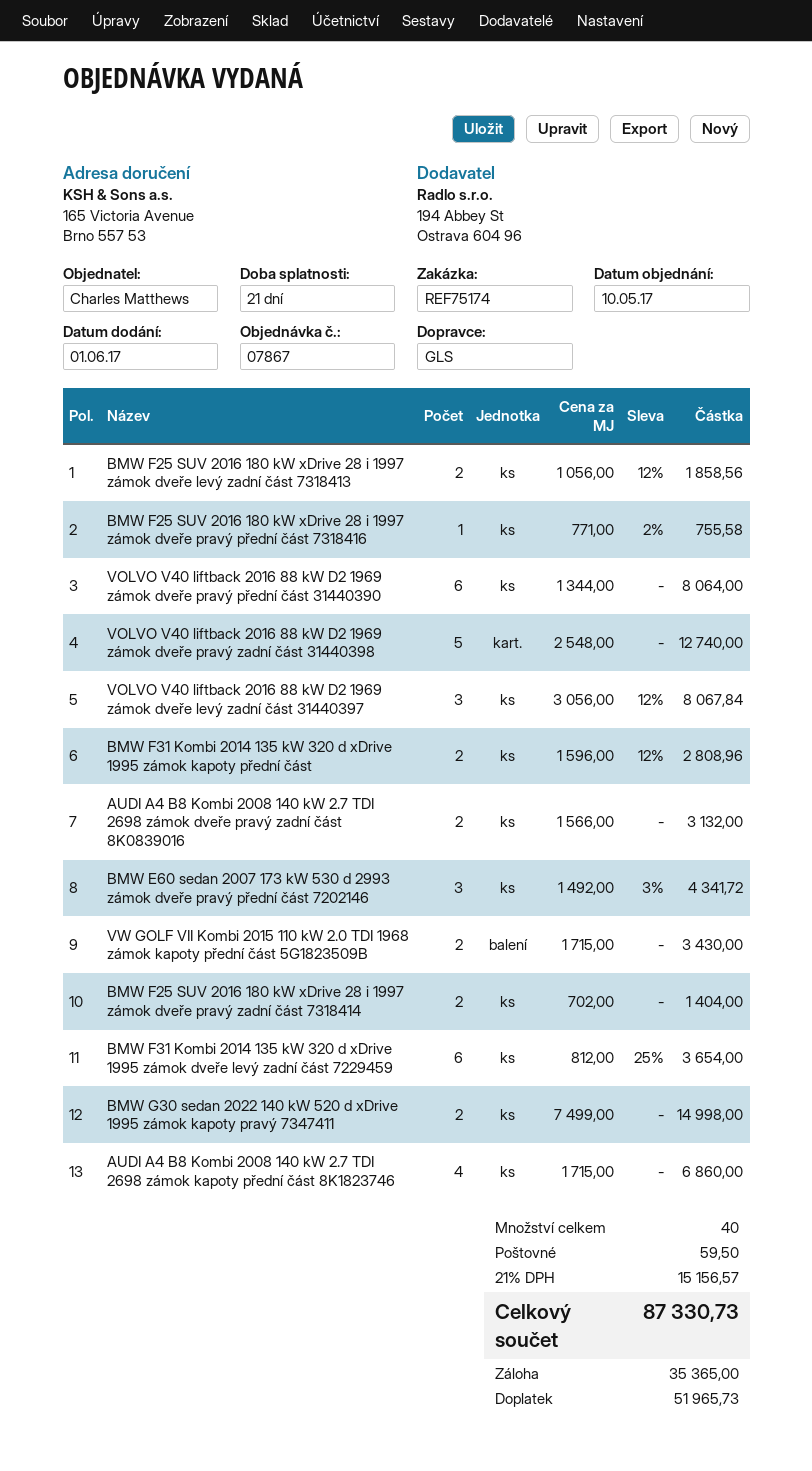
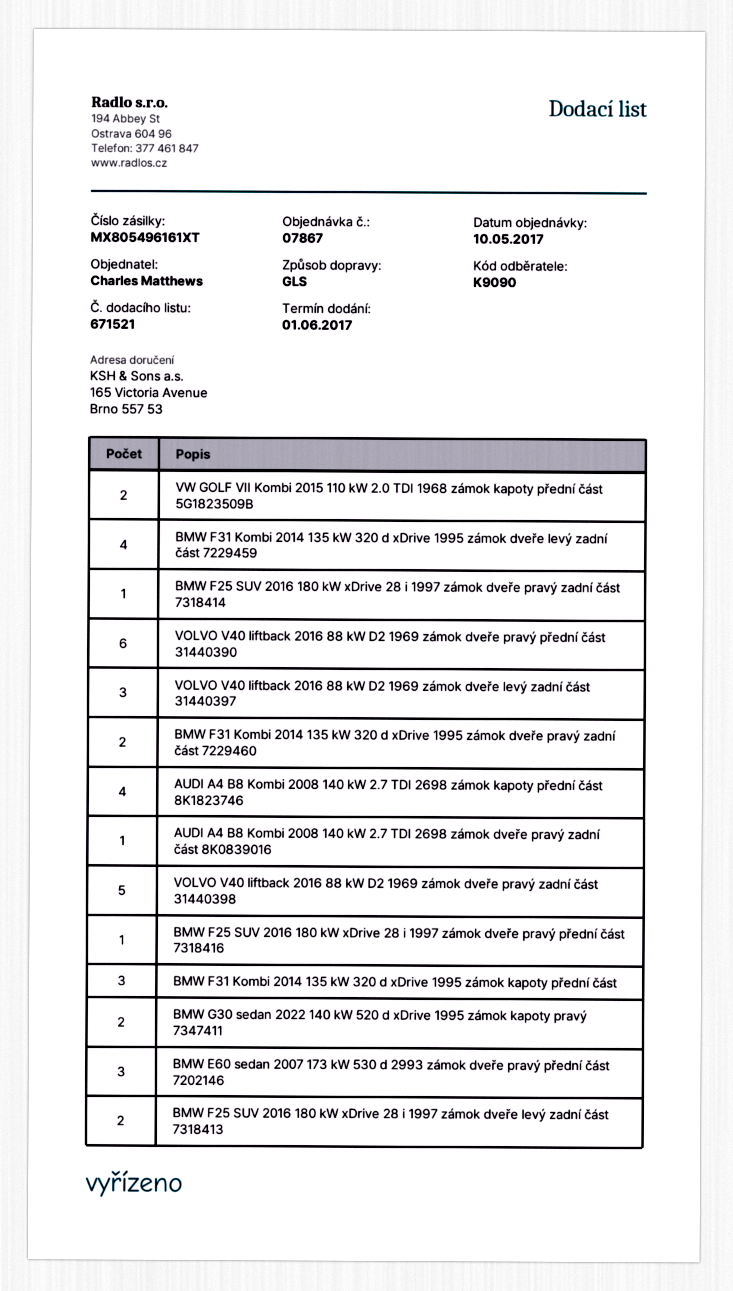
BMW F31 Kombi 2014 135 kW 320 d xDrive 1995 zámok kapoty přední část: 2 -> 3
AUDI A4 B8 Kombi 2008 140 kW 2.7 TDI 2698 zámok dveře pravý zadní část 8K0839016: 2 -> 1
BMW F25 SUV 2016 180 kW xDrive 28 i 1997 zámok dveře pravý zadní část 7318414: 2 -> 1
BMW F31 Kombi 2014 135 kW 320 d xDrive 1995 zámok dveře levý zadní část 7229459: 6 -> 4
BMW F31 Kombi 2014 135 kW 320 d xDrive 1995 zámok dveře pravý zadní část 7229460: none -> 2

